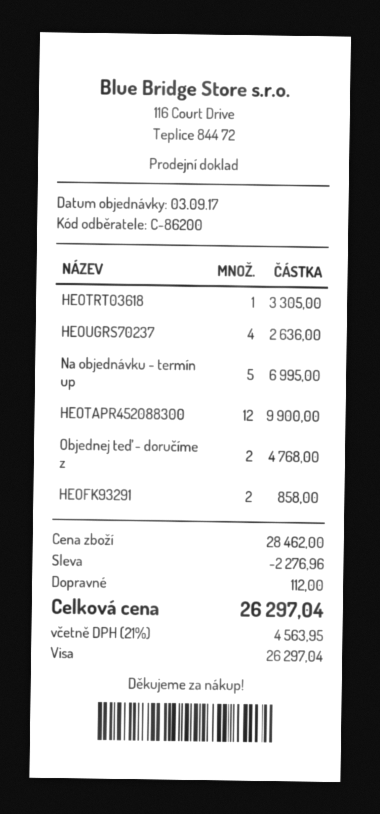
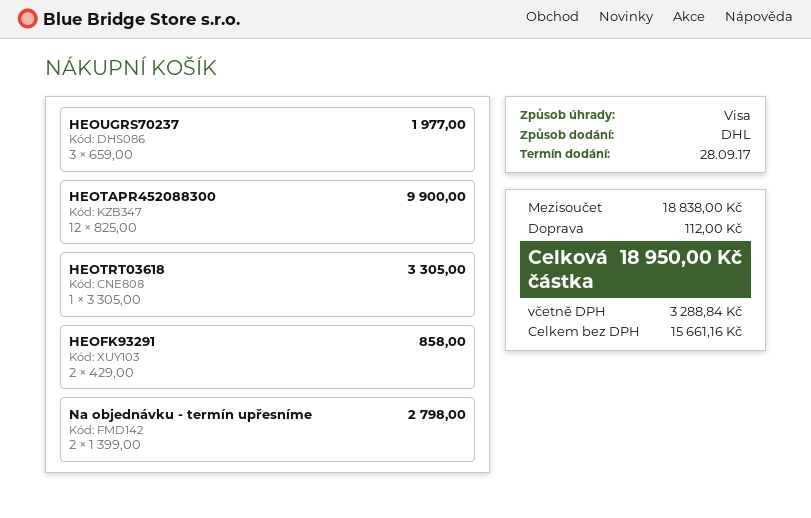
HEOUGRS70237: 4 for 2636.00 -> 3 for 1977.00
Na objednávku - termín up: 5 for 6995.00 -> 2 for 2798.00
Objednej teď - doručíme z: 2 for 4768.00 -> none
subtotal: 28462.00 -> 18838.00
discount: 2276.96 -> none
tax: 4563.95 -> 3288.84
total: 26297.04 -> 18950.00

